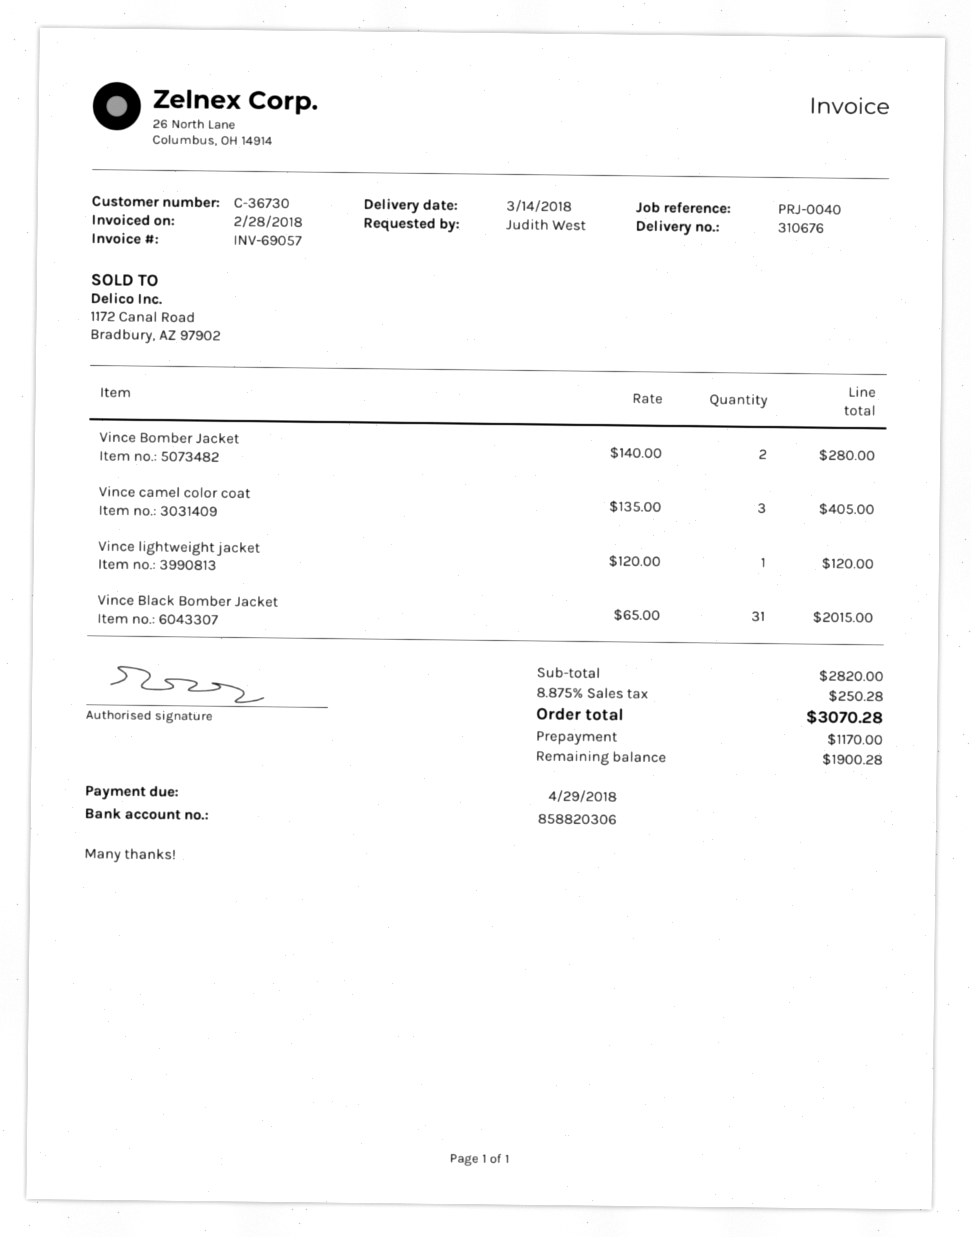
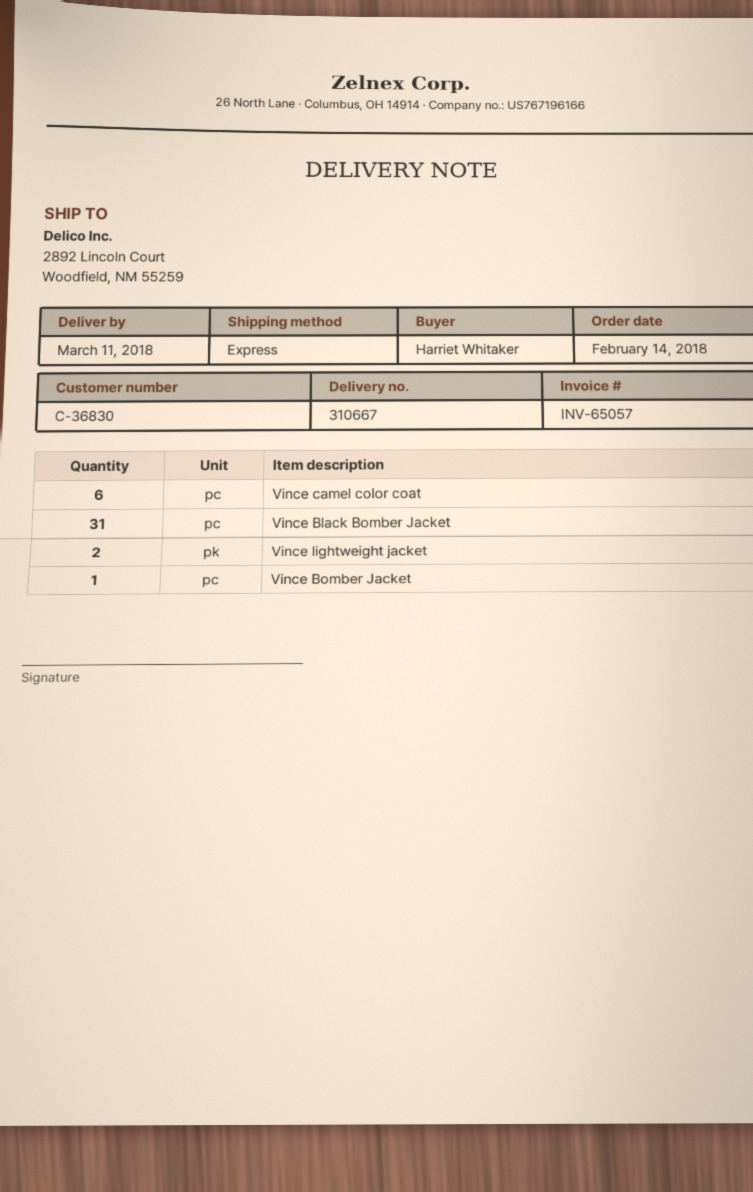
delivery note number: 310676 -> 310667
delivery date: 2018-03-14 -> 2018-03-11
invoice number: INV-69057 -> INV-65057
customer number: C-36730 -> C-36830
ordered by: Judith West -> Harriet Whitaker
Vince Bomber Jacket: 2 -> 1
Vince camel color coat: 3 -> 6
Vince lightweight jacket: 1 -> 2

